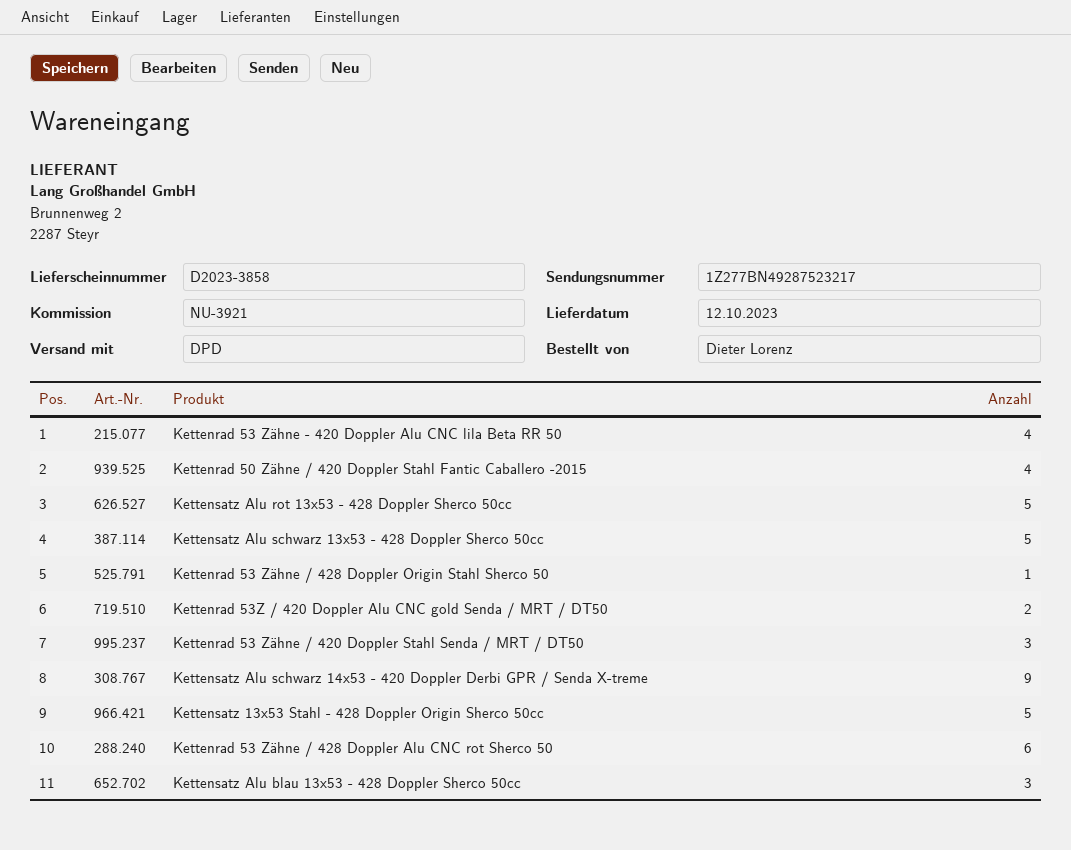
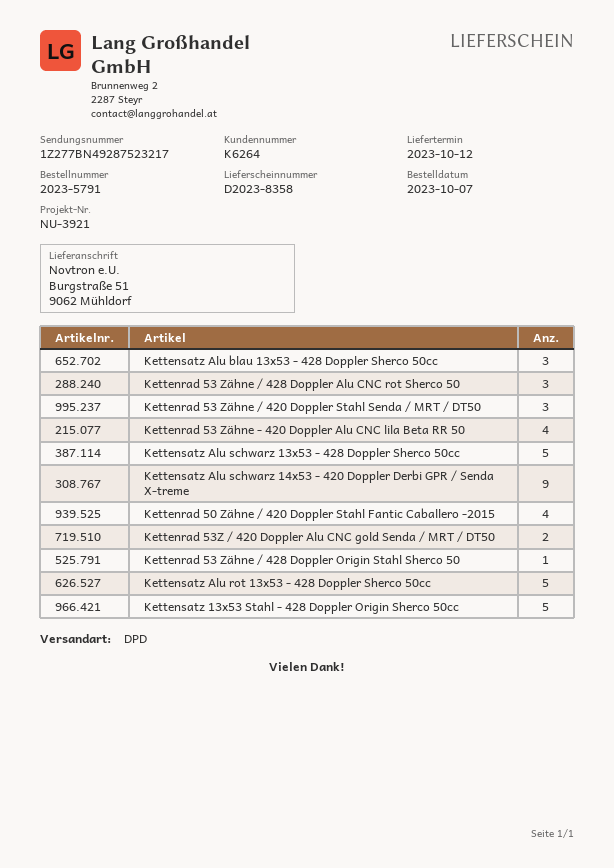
delivery note number: D2023-3858 -> D2023-8358
Kettenrad 53 Zähne / 428 Doppler Alu CNC rot Sherco 50: 6 -> 3

